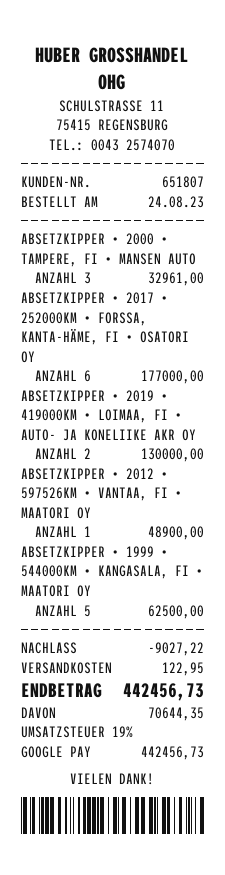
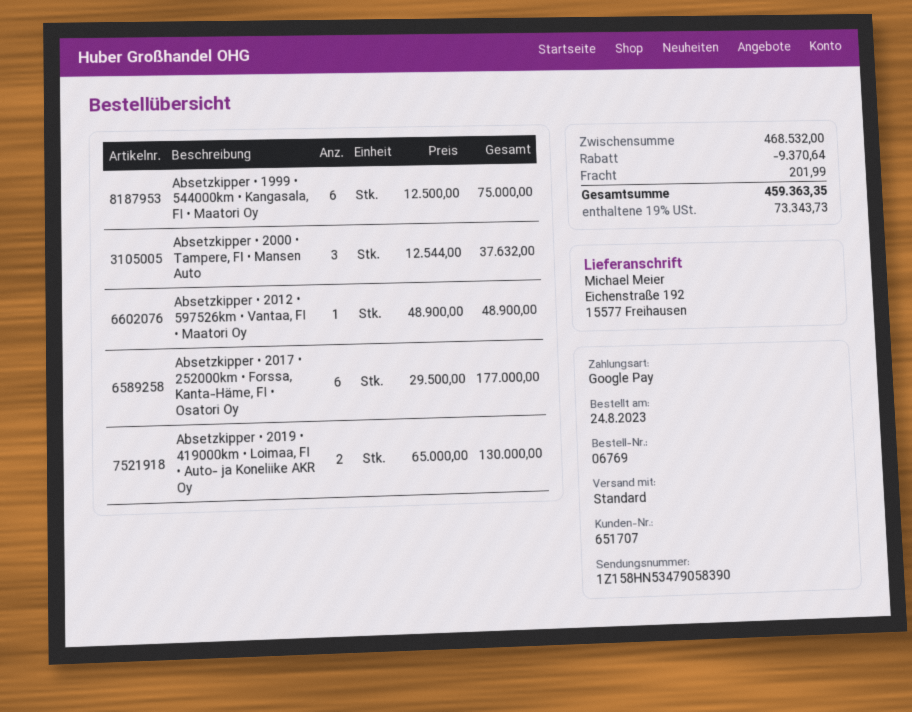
customer number: 651807 -> 651707
ABSETZKIPPER • 2000 • TAMPERE, FI • MANSEN AUTO: 3 for 32961.00 -> 3 for 37632.00
ABSETZKIPPER • 1999 • 544000KM • KANGASALA, FI • MAATORI OY: 5 for 62500.00 -> 6 for 75000.00
discount: 9027.22 -> 9370.64
shipping: 122.95 -> 201.99
tax: 19% = 70644.35 -> 19% = 73343.73
total: 442456.73 -> 459363.35

